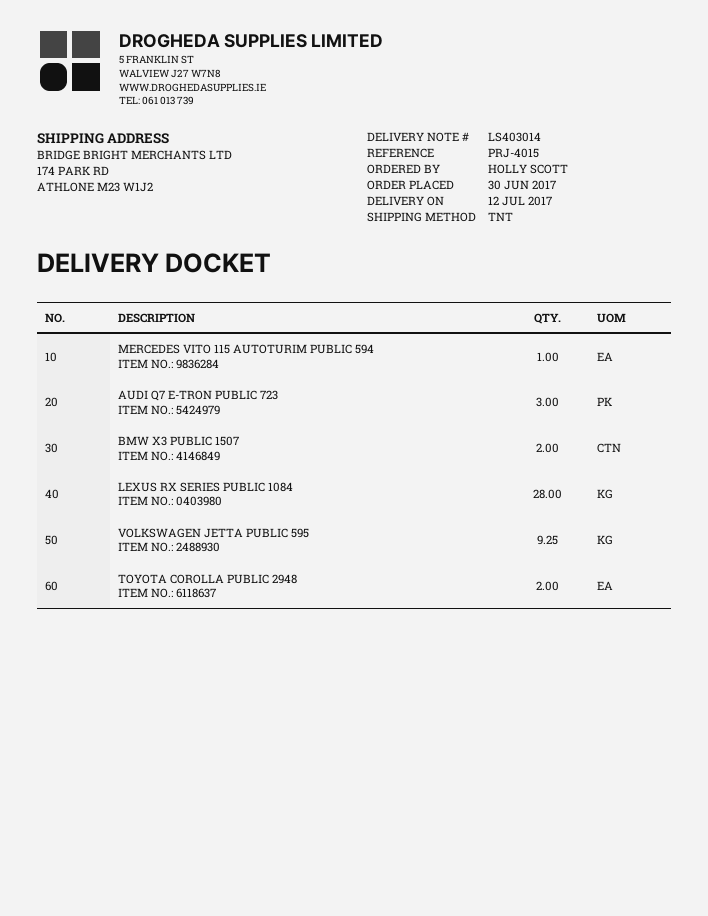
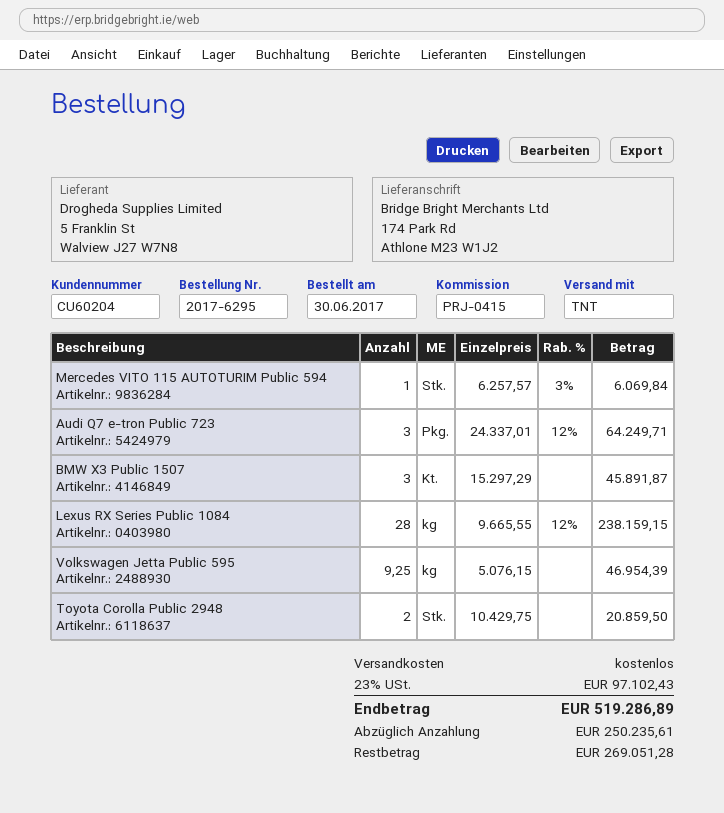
reference: PRJ-4015 -> PRJ-0415
BMW X3 PUBLIC 1507: 2 -> 3

